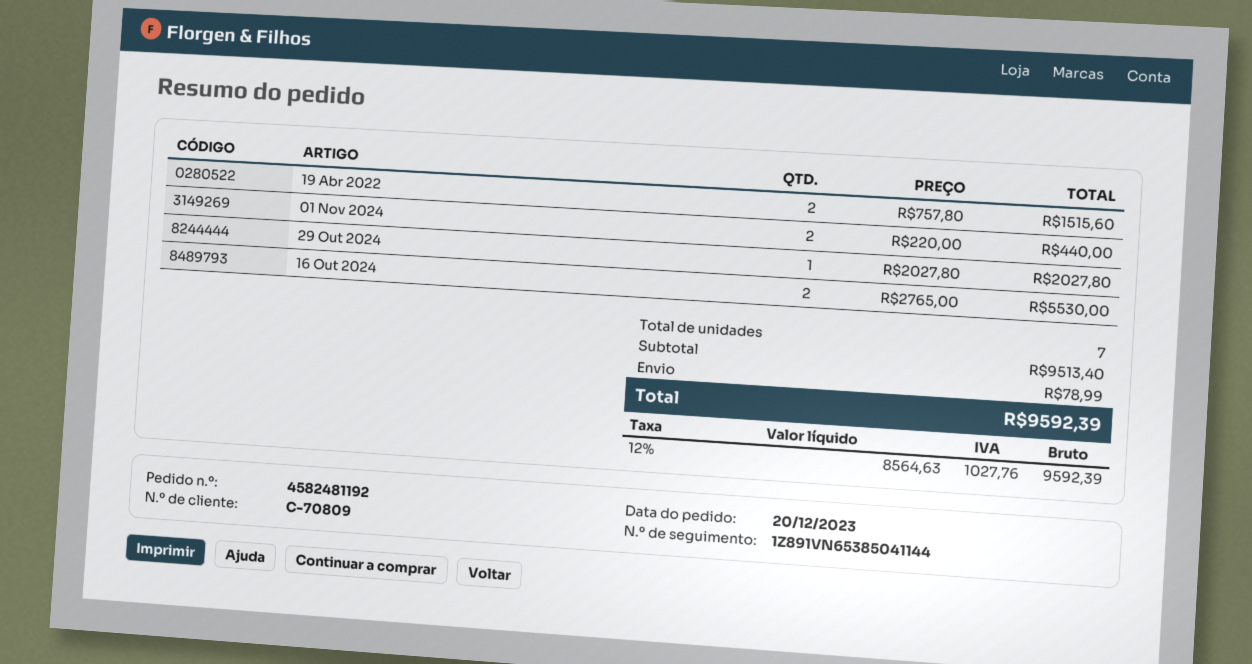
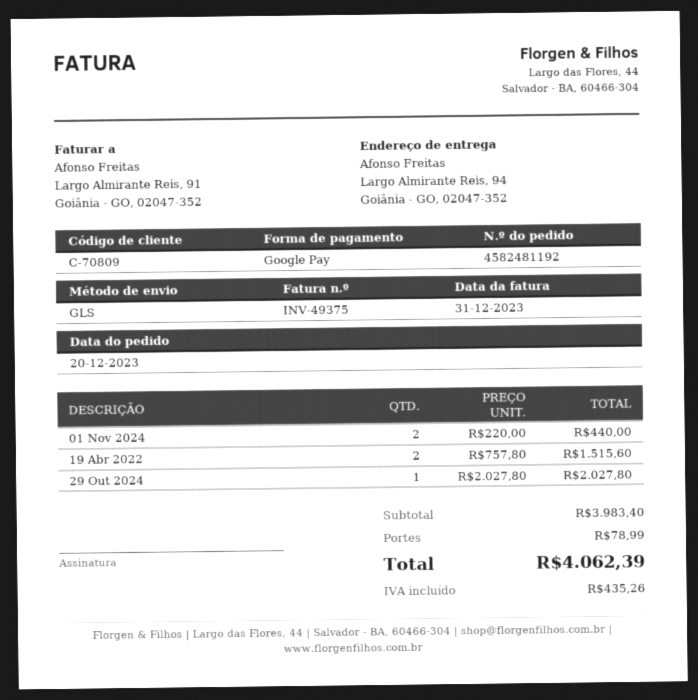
16 Out 2024: 2 x 2765.00 = 5530.00 -> none
subtotal: 9513.40 -> 3983.40
tax: 1027.76 -> 435.26
total: 9592.39 -> 4062.39

